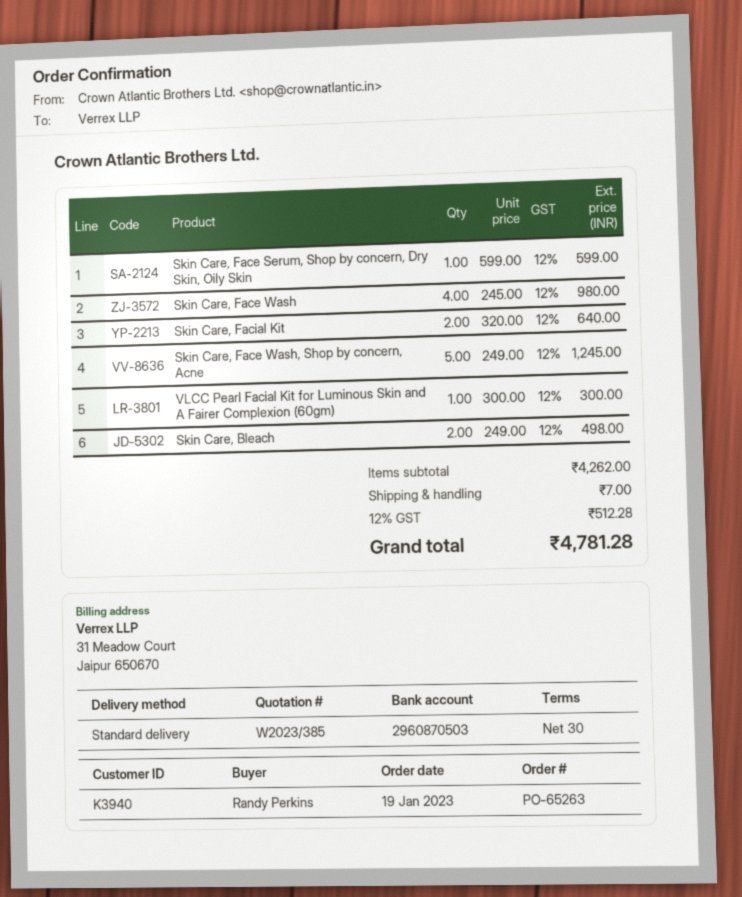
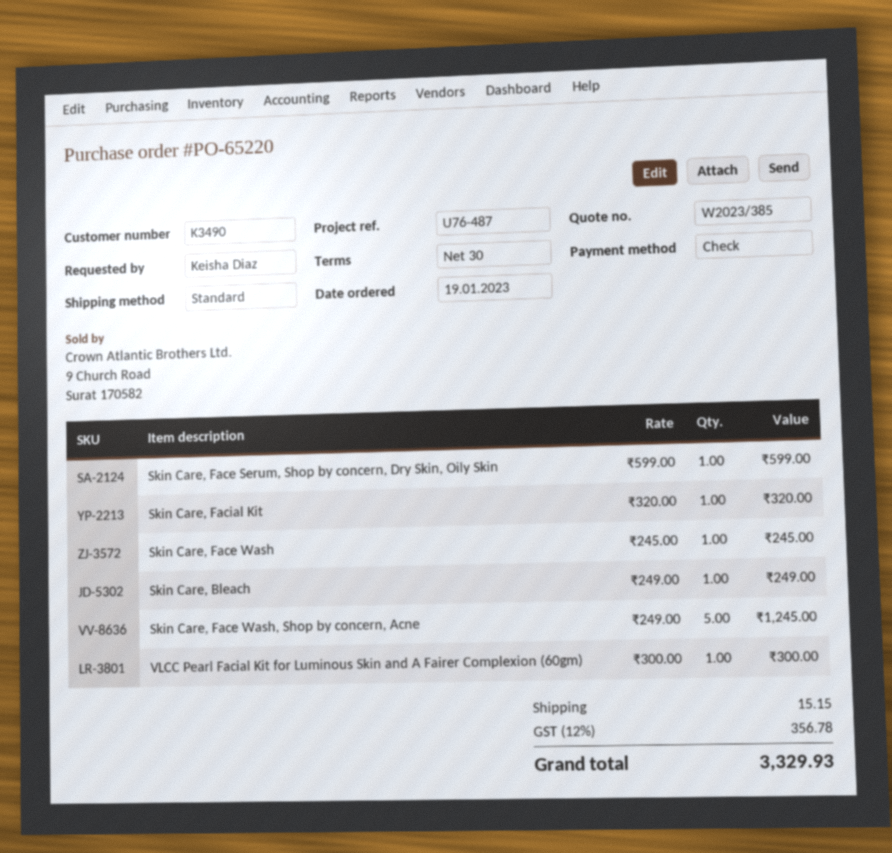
order number: PO-65263 -> PO-65220
customer number: K3940 -> K3490
ordered by: Randy Perkins -> Keisha Diaz
Skin Care, Face Wash: 4 x 245.00 = 980.00 -> 1 x 245.00 = 245.00
Skin Care, Facial Kit: 2 x 320.00 = 640.00 -> 1 x 320.00 = 320.00
Skin Care, Bleach: 2 x 249.00 = 498.00 -> 1 x 249.00 = 249.00
shipping: 7.00 -> 15.15
tax: 12% = 512.28 -> 12% = 356.78
total: 4781.28 -> 3329.93

